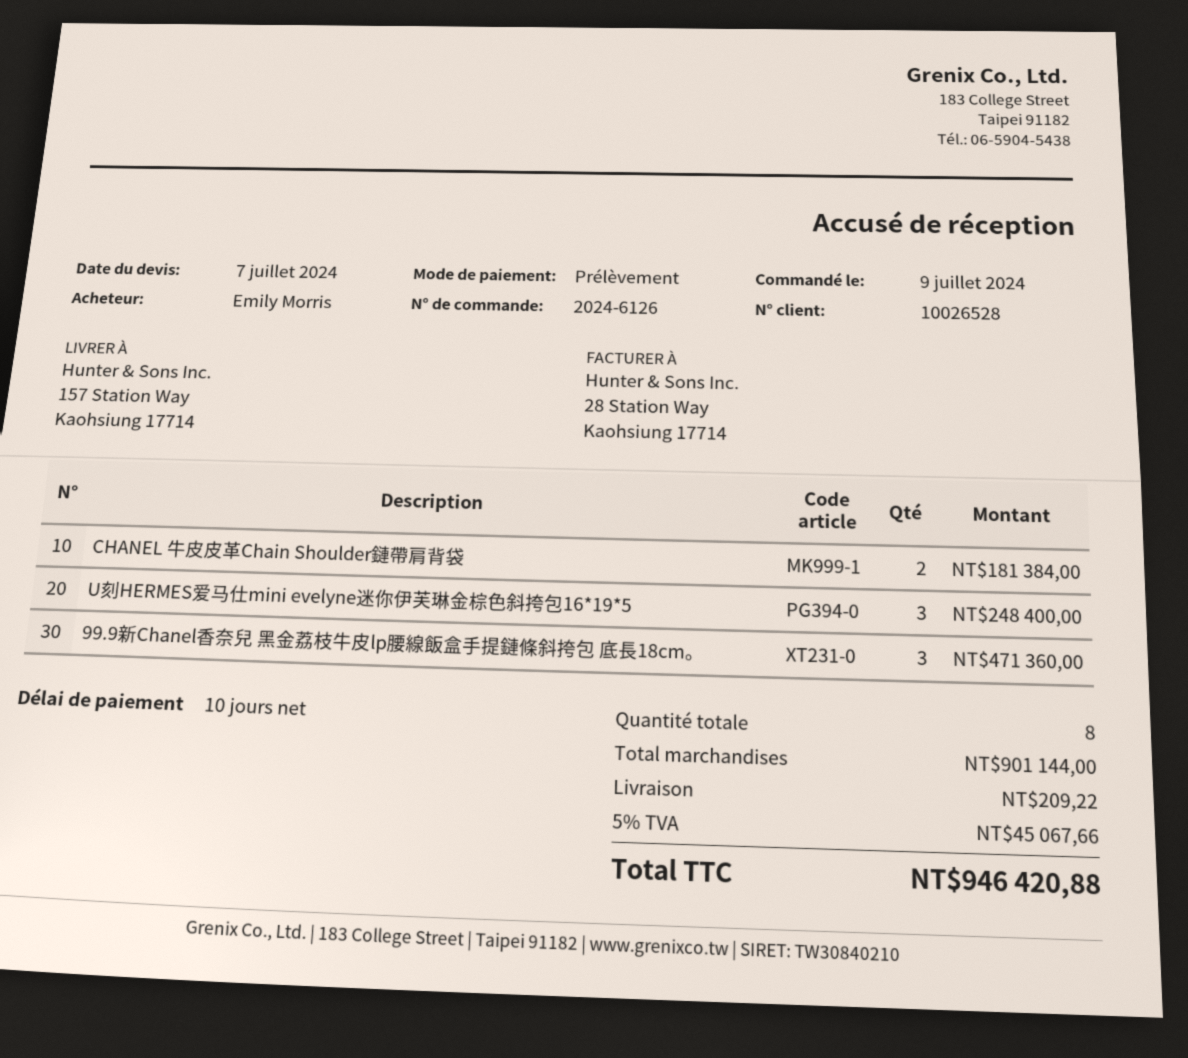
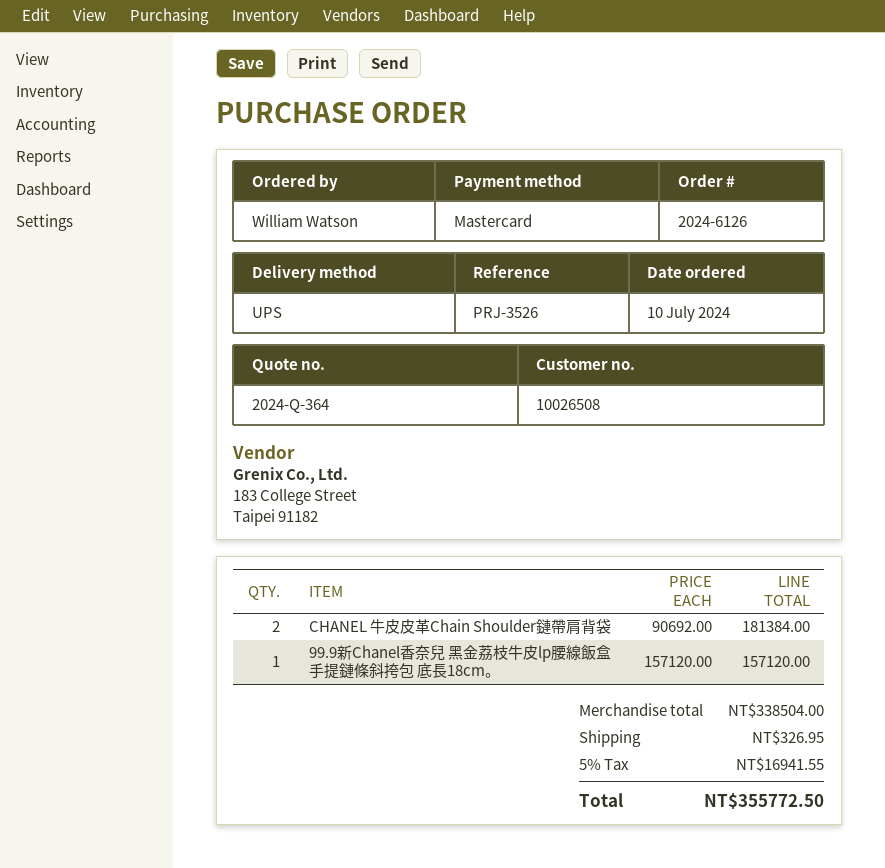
order date: 2024-07-09 -> 2024-07-10
customer number: 10026528 -> 10026508
ordered by: Emily Morris -> William Watson
payment method: direct debit -> Mastercard
U刻HERMES爱马仕mini evelyne迷你伊芙琳金棕色斜挎包16*19*5: 3 for 248400.00 -> none
99.9新Chanel香奈兒 黑金荔枝牛皮lp腰線飯盒手提鏈條斜挎包 底長18cm。: 3 for 471360.00 -> 1 for 157120.00
subtotal: 901144.00 -> 338504.00
shipping: 209.22 -> 326.95
tax: 5% = 45067.66 -> 5% = 16941.55
total: 946420.88 -> 355772.50

